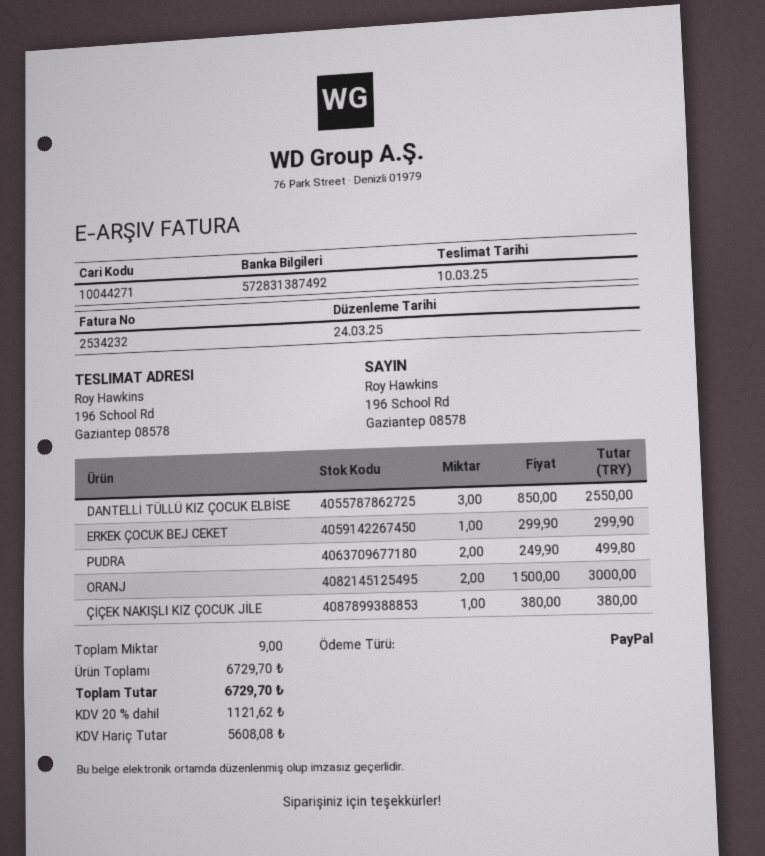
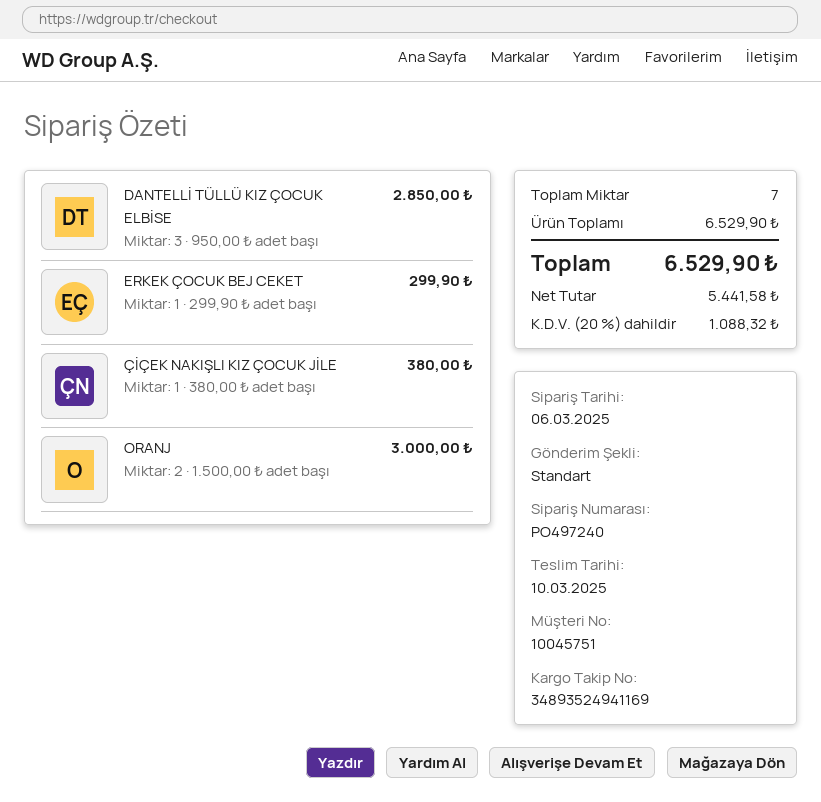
customer number: 10044271 -> 10045751
DANTELLİ TÜLLÜ KIZ ÇOCUK ELBİSE: 3 x 850.00 = 2550.00 -> 3 x 950.00 = 2850.00
PUDRA: 2 x 249.90 = 499.80 -> none
total quantity: 9 -> 7
subtotal: 6729.70 -> 6529.90
net: 5608.08 -> 5441.58
tax: 20% = 1121.62 -> 20% = 1088.32
total: 6729.70 -> 6529.90

